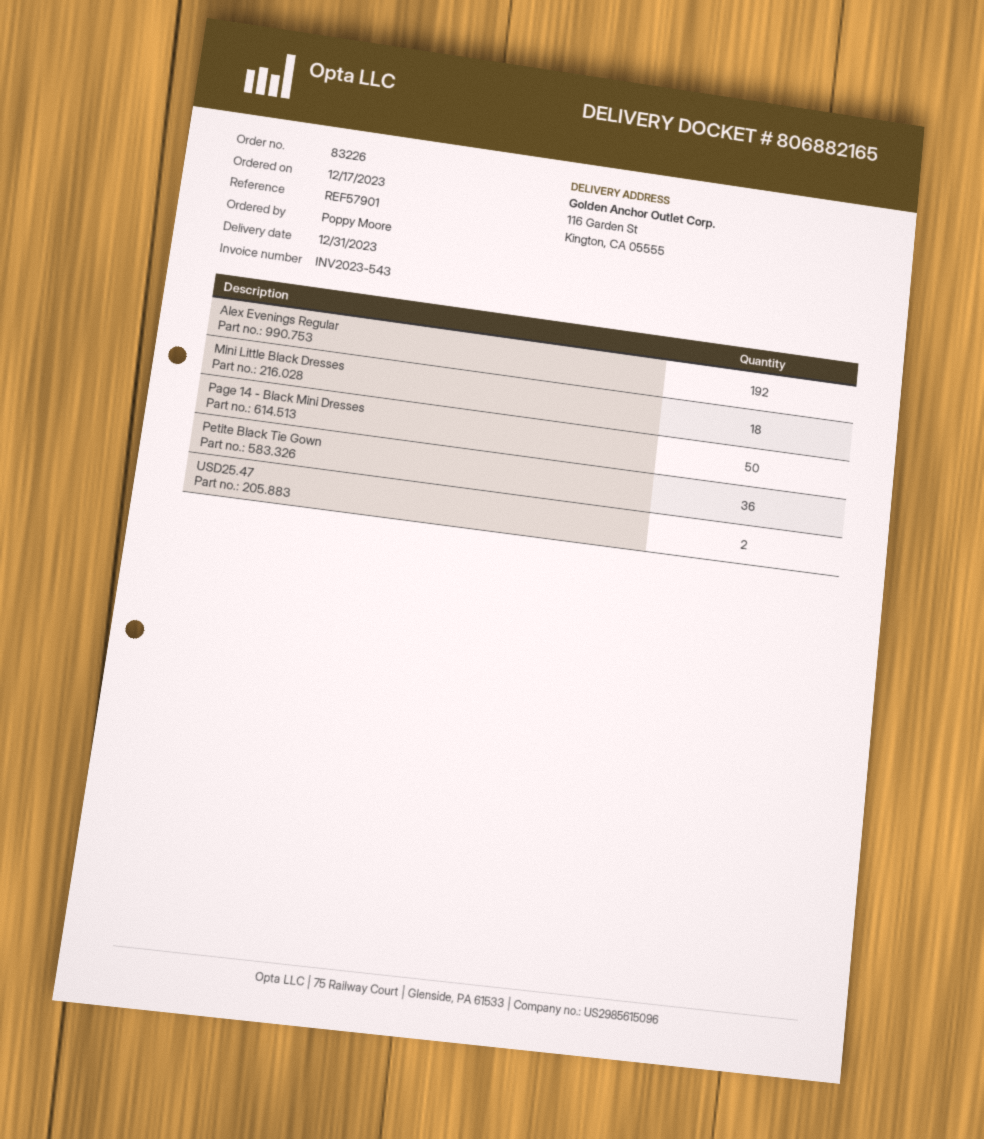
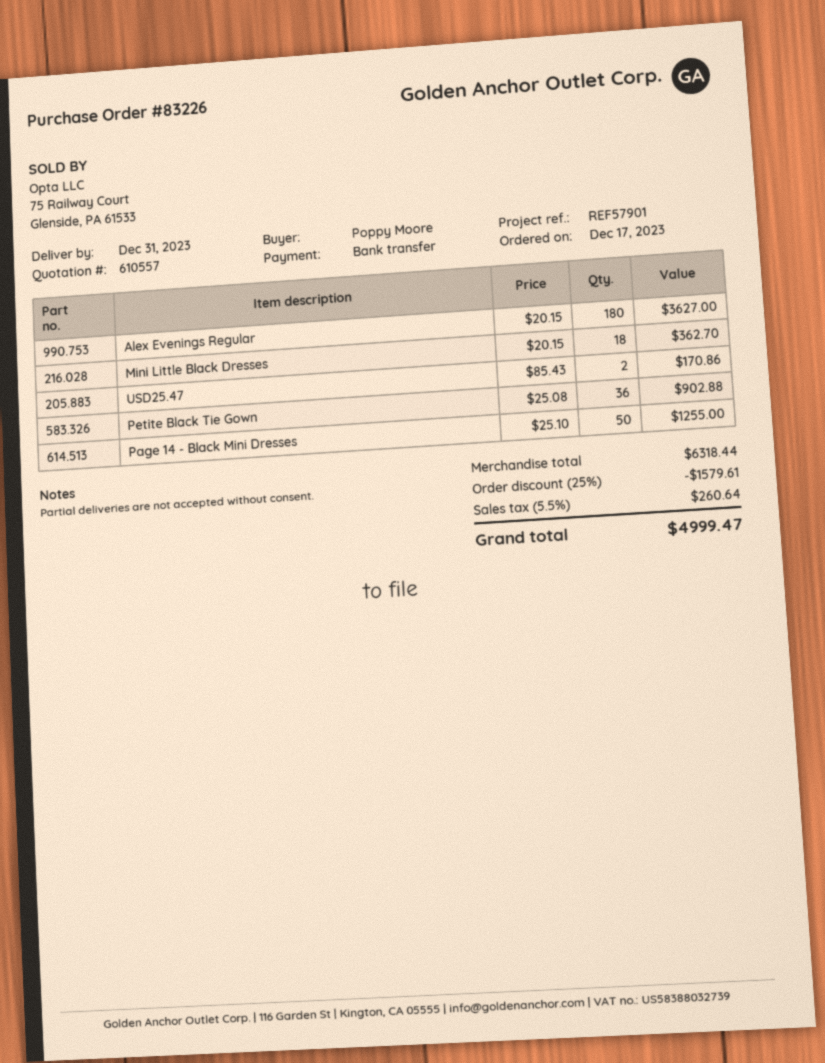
Alex Evenings Regular: 192 -> 180

